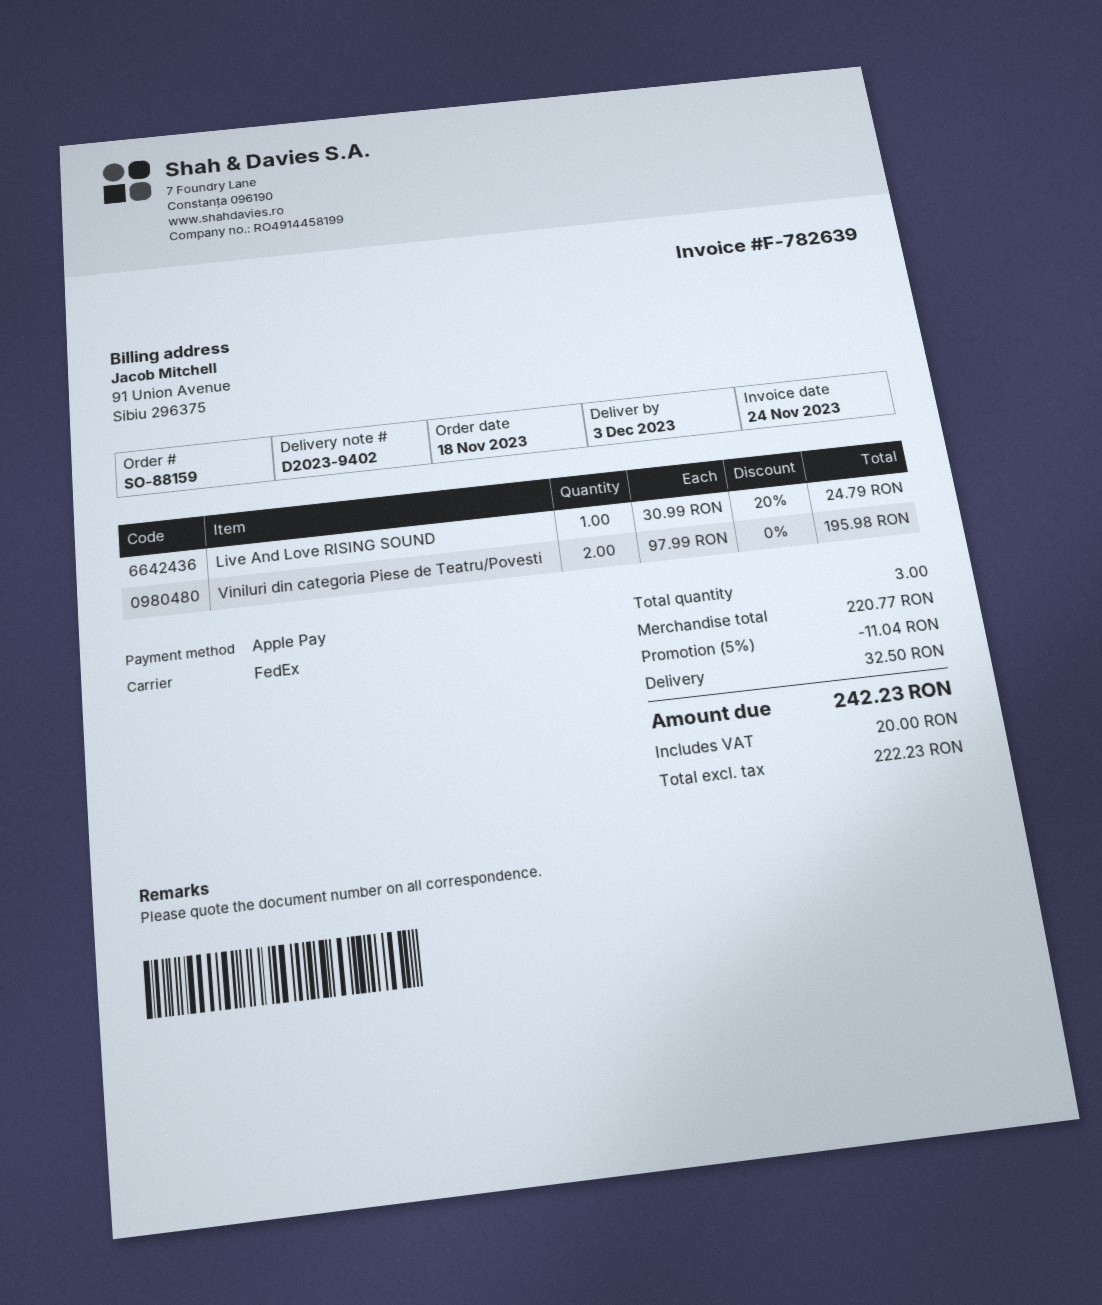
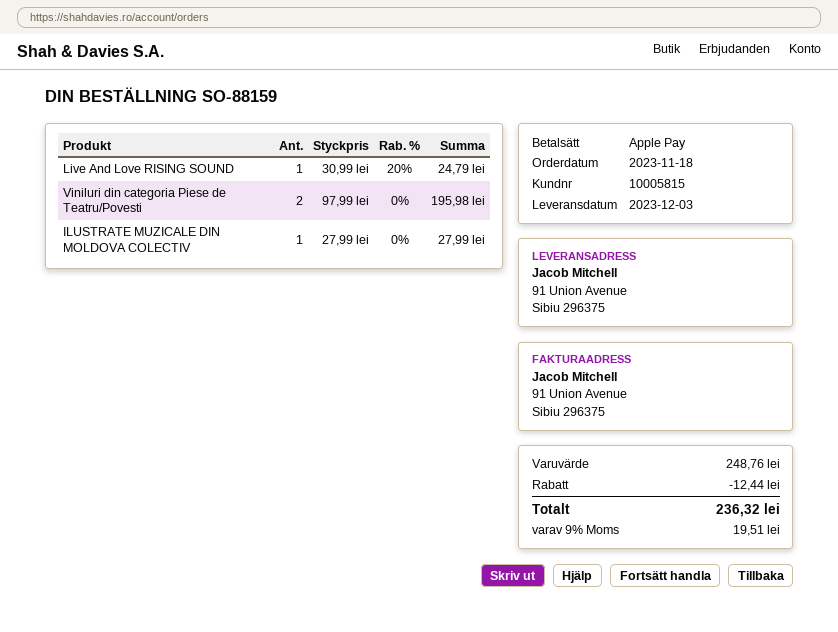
ILUSTRATE MUZICALE DIN MOLDOVA COLECTIV: none -> 1 x 27.99 = 27.99
subtotal: 220.77 -> 248.76
discount: 11.04 -> 12.44
shipping: 32.50 -> none
tax: 20.00 -> 19.51
total: 242.23 -> 236.32

